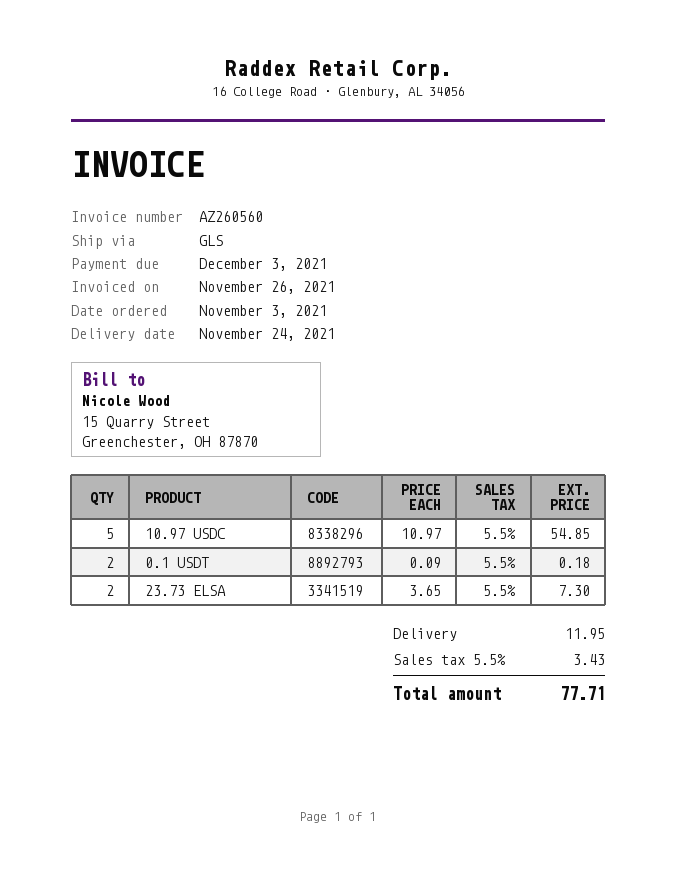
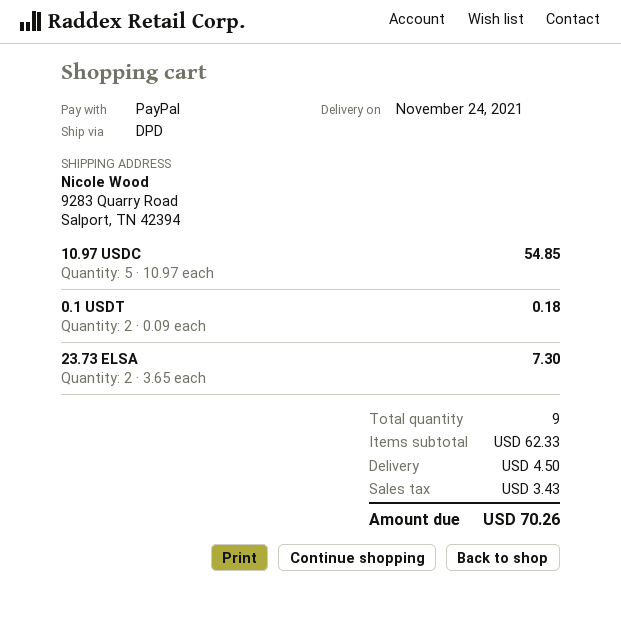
shipping method: GLS -> DPD
shipping: 11.95 -> 4.50
total: 77.71 -> 70.26

